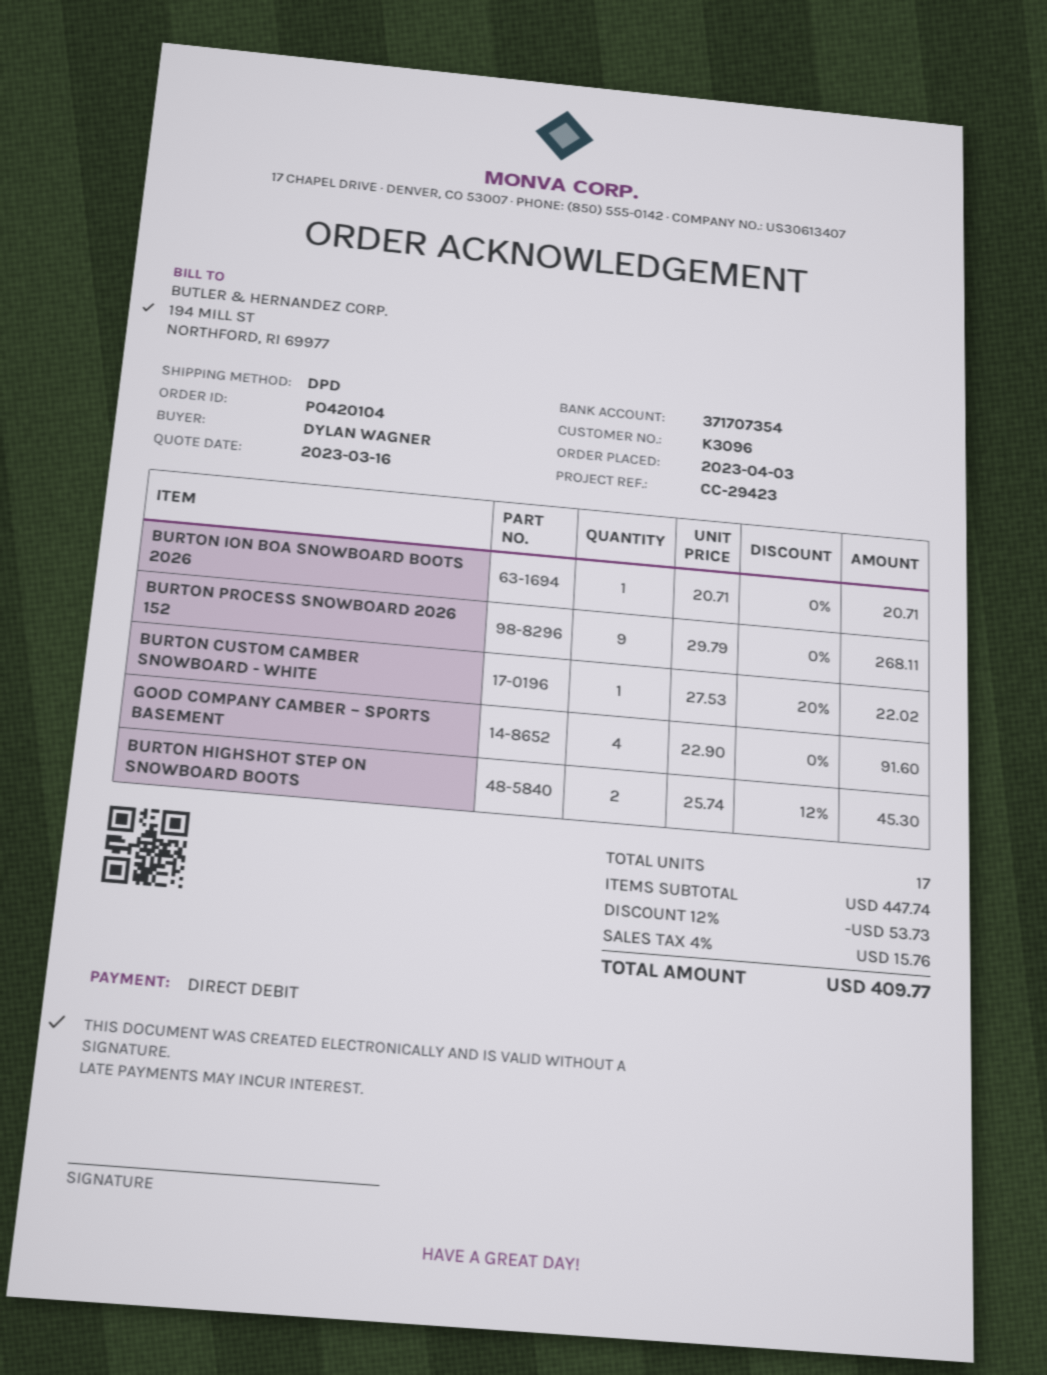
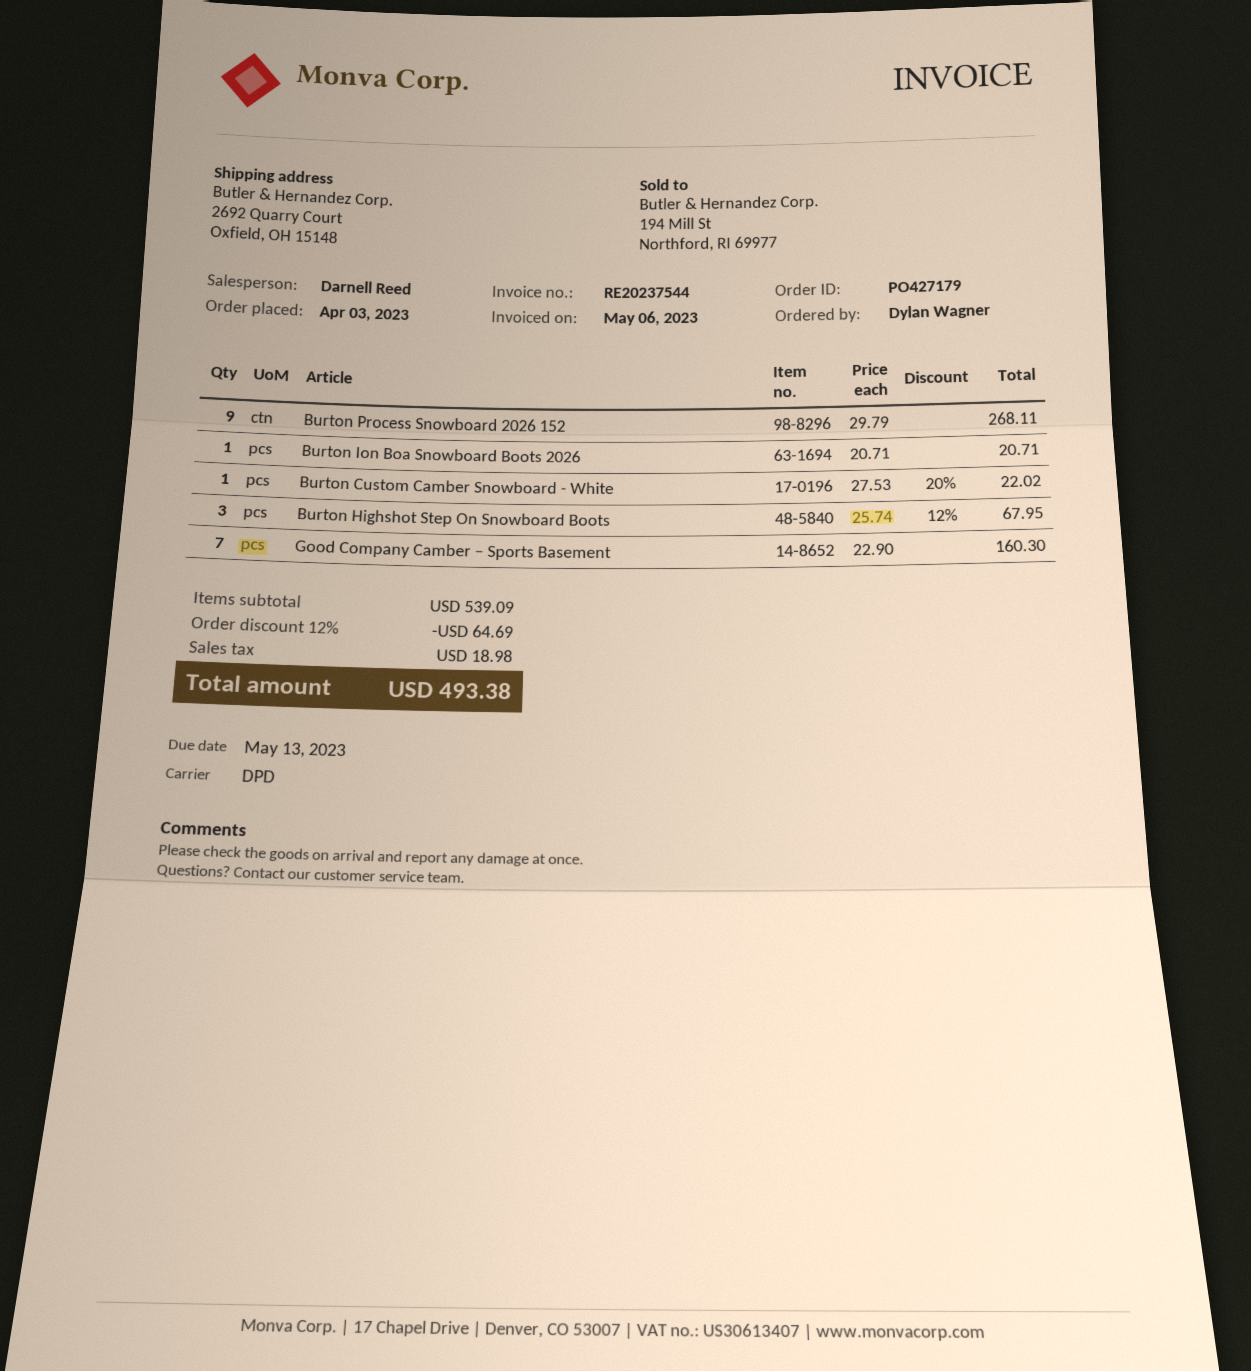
order number: PO420104 -> PO427179
GOOD COMPANY CAMBER – SPORTS BASEMENT: 4 x 22.90 = 91.60 -> 7 x 22.90 = 160.30
BURTON HIGHSHOT STEP ON SNOWBOARD BOOTS: 2 x 25.74 - 12% = 45.30 -> 3 x 25.74 - 12% = 67.95
subtotal: 447.74 -> 539.09
discount: 12% = 53.73 -> 12% = 64.69
tax: 15.76 -> 18.98
total: 409.77 -> 493.38

